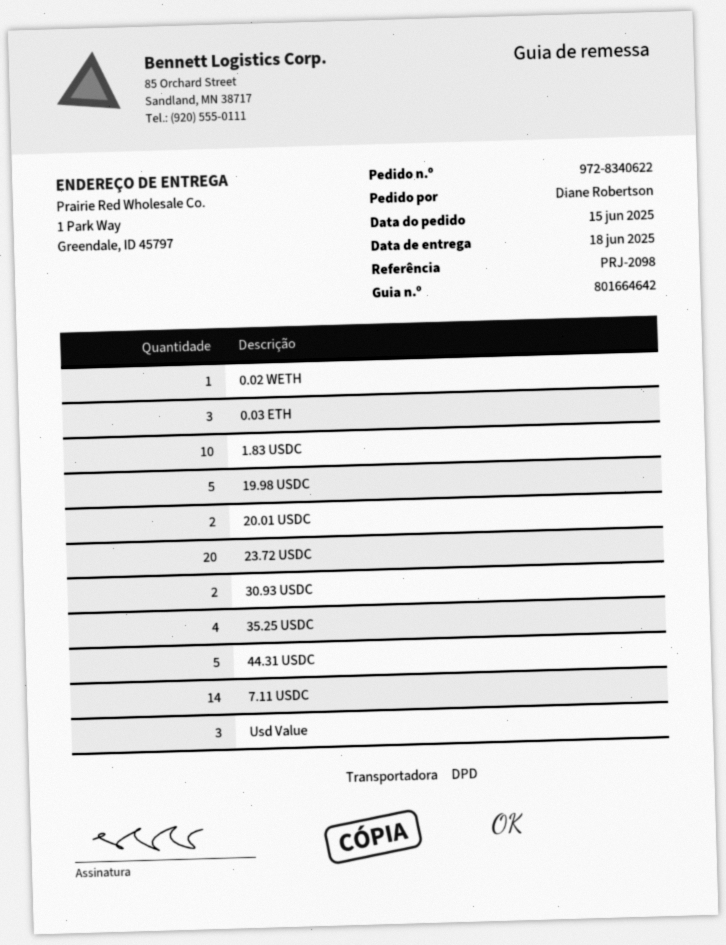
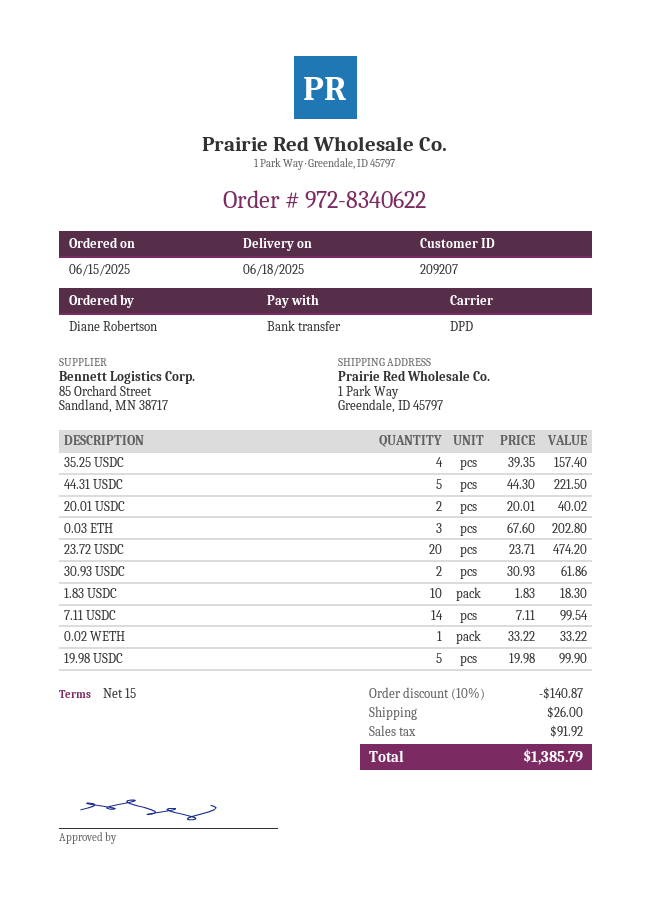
Usd Value: 3 -> none

